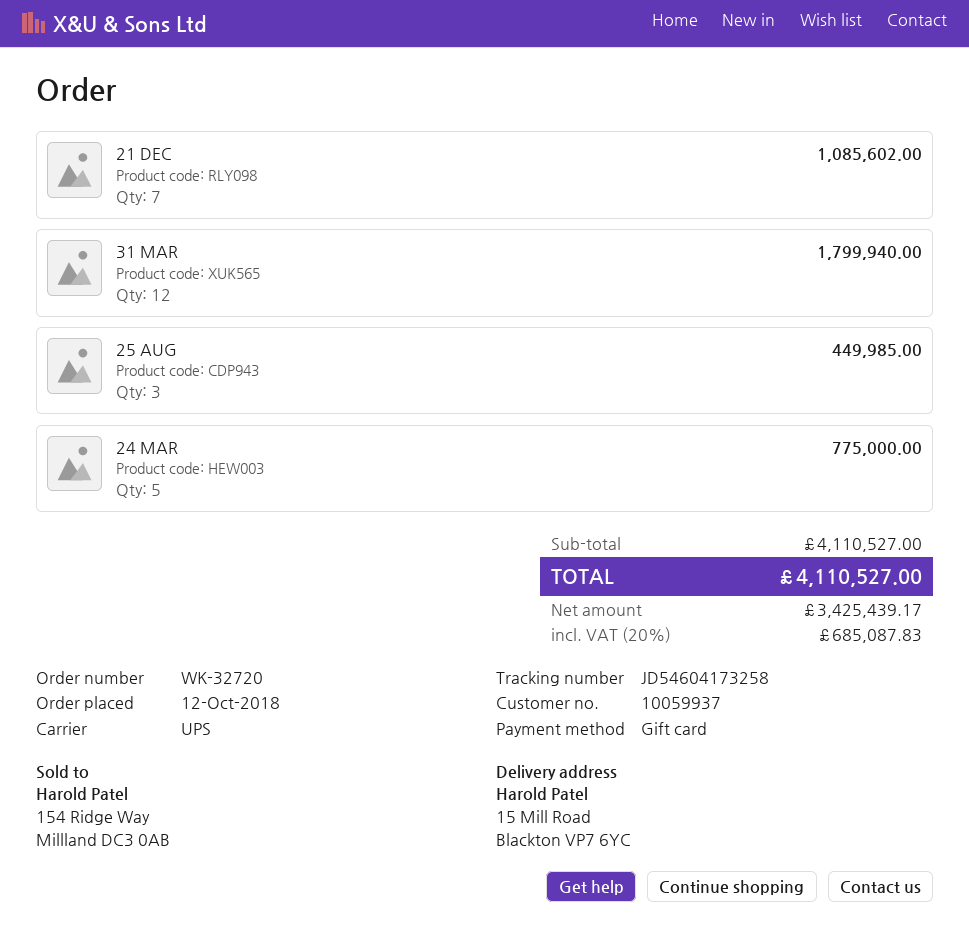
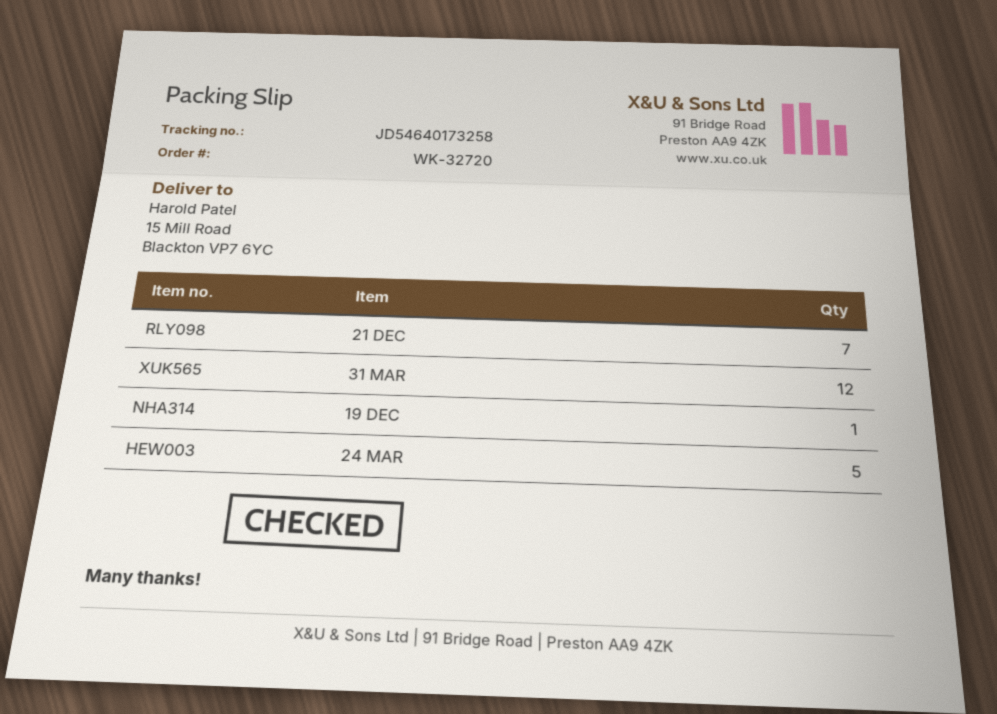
tracking number: JD54604173258 -> JD54640173258
25 AUG: 3 -> none
19 DEC: none -> 1

